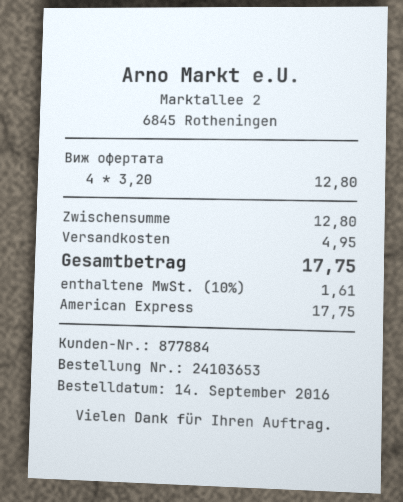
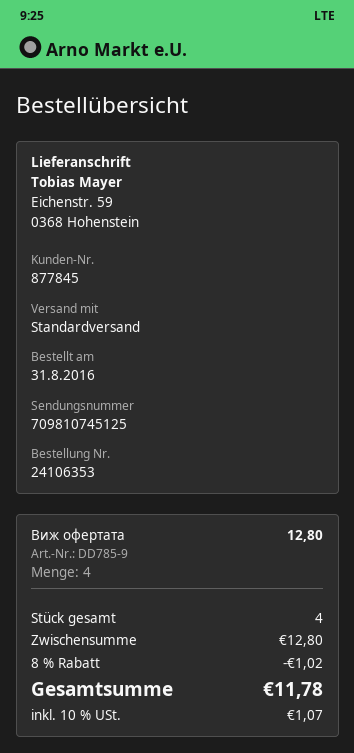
order number: 24103653 -> 24106353
order date: 2016-09-14 -> 2016-08-31
customer number: 877884 -> 877845
discount: none -> 8% = 1.02
shipping: 4.95 -> none
tax: 10% = 1.61 -> 10% = 1.07
total: 17.75 -> 11.78

